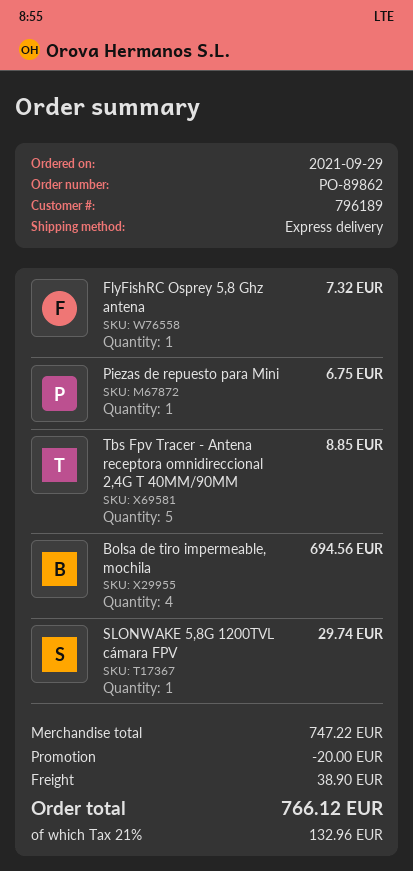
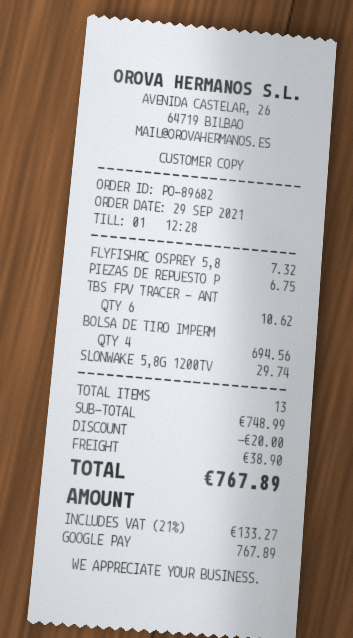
order number: PO-89862 -> PO-89682
Tbs Fpv Tracer - Antena receptora omnidireccional 2,4G T 40MM/90MM: 5 for 8.85 -> 6 for 10.62
subtotal: 747.22 -> 748.99
tax: 21% = 132.96 -> 21% = 133.27
total: 766.12 -> 767.89

